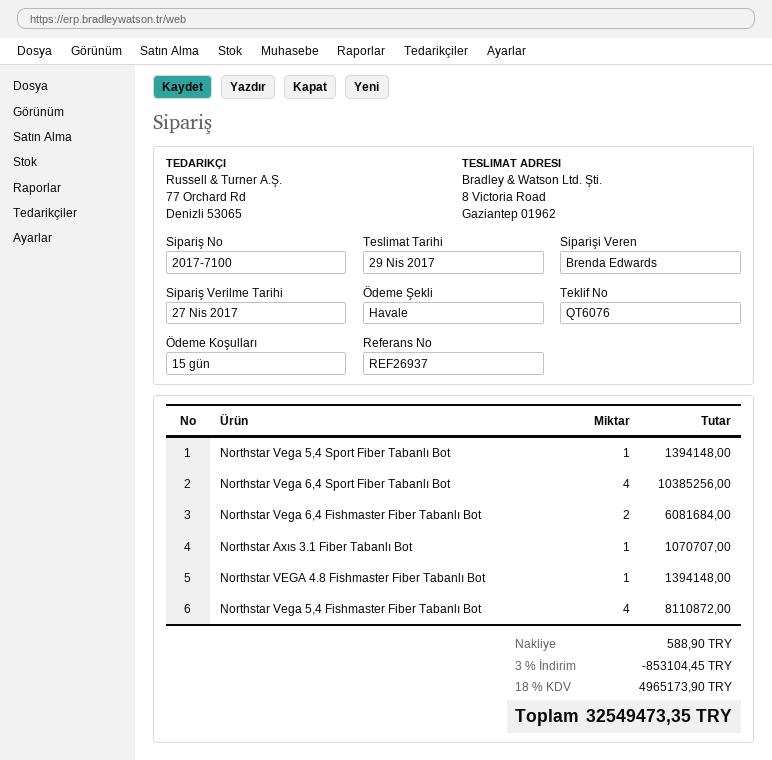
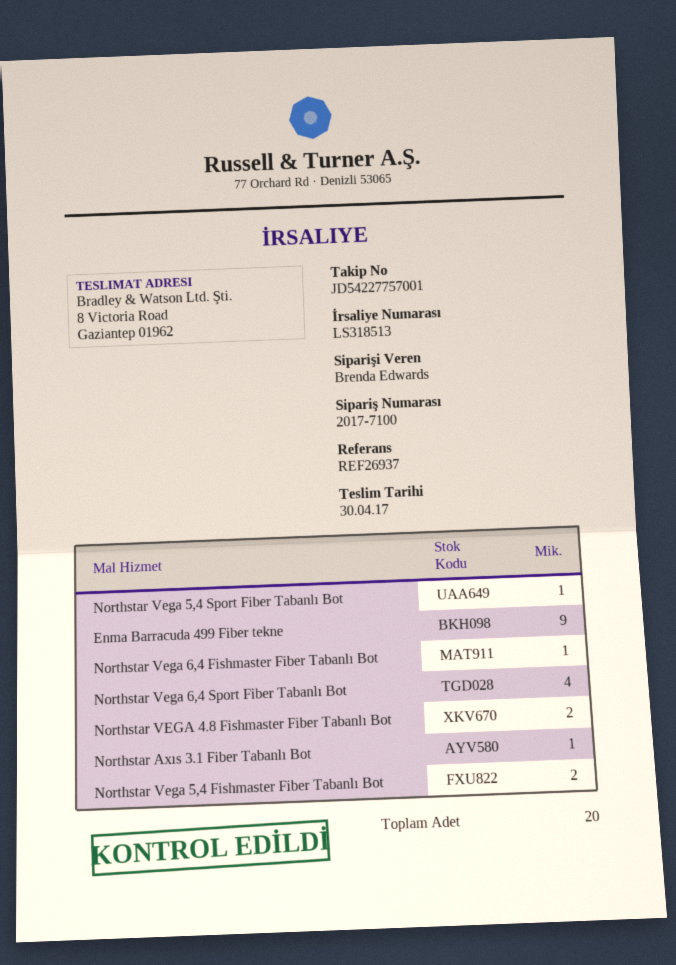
delivery date: 2017-04-29 -> 2017-04-30
Northstar Vega 6,4 Fishmaster Fiber Tabanlı Bot: 2 -> 1
Northstar VEGA 4.8 Fishmaster Fiber Tabanlı Bot: 1 -> 2
Northstar Vega 5,4 Fishmaster Fiber Tabanlı Bot: 4 -> 2
Enma Barracuda 499 Fiber tekne: none -> 9

